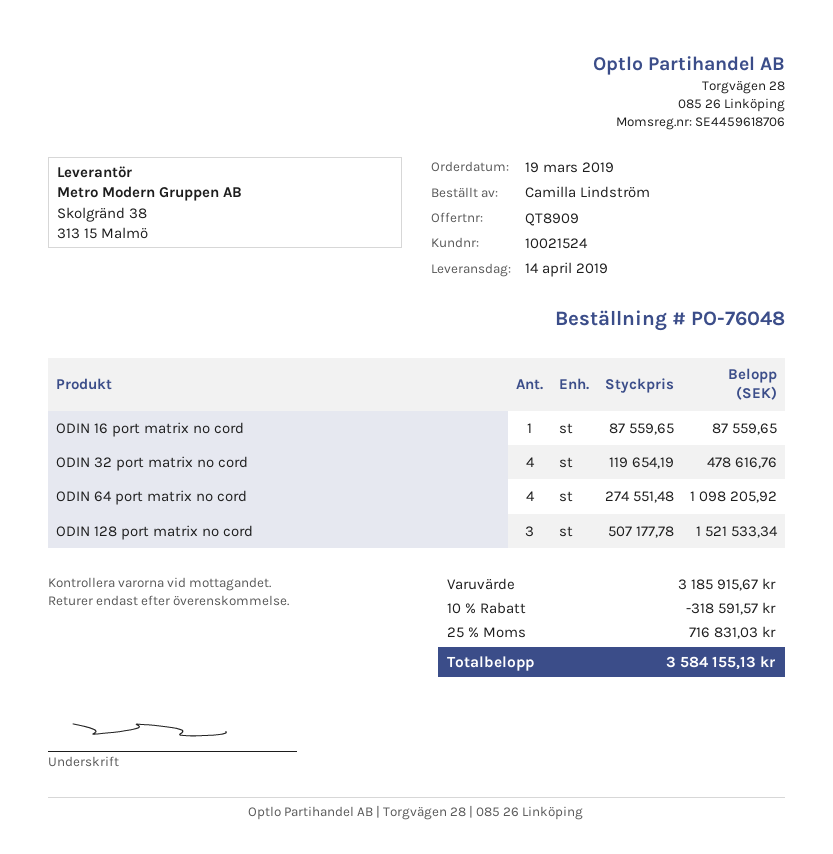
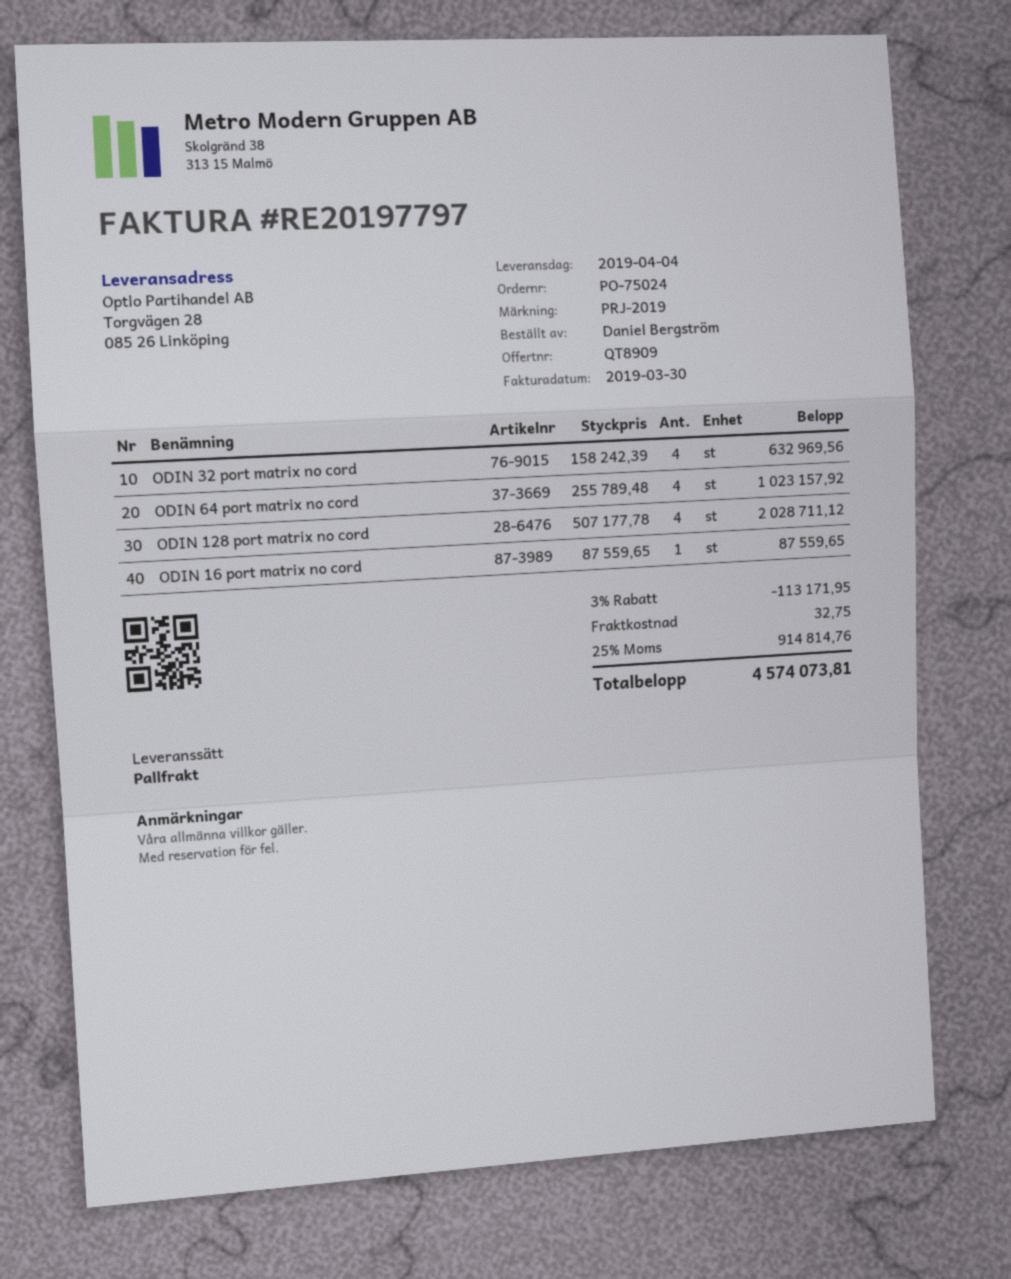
order number: PO-76048 -> PO-75024
delivery date: 2019-04-14 -> 2019-04-04
ordered by: Camilla Lindström -> Daniel Bergström
ODIN 32 port matrix no cord: 4 x 119654.19 = 478616.76 -> 4 x 158242.39 = 632969.56
ODIN 64 port matrix no cord: 4 x 274551.48 = 1098205.92 -> 4 x 255789.48 = 1023157.92
ODIN 128 port matrix no cord: 3 x 507177.78 = 1521533.34 -> 4 x 507177.78 = 2028711.12
discount: 10% = 318591.57 -> 3% = 113171.95
shipping: none -> 32.75
tax: 25% = 716831.03 -> 25% = 914814.76
total: 3584155.13 -> 4574073.81

